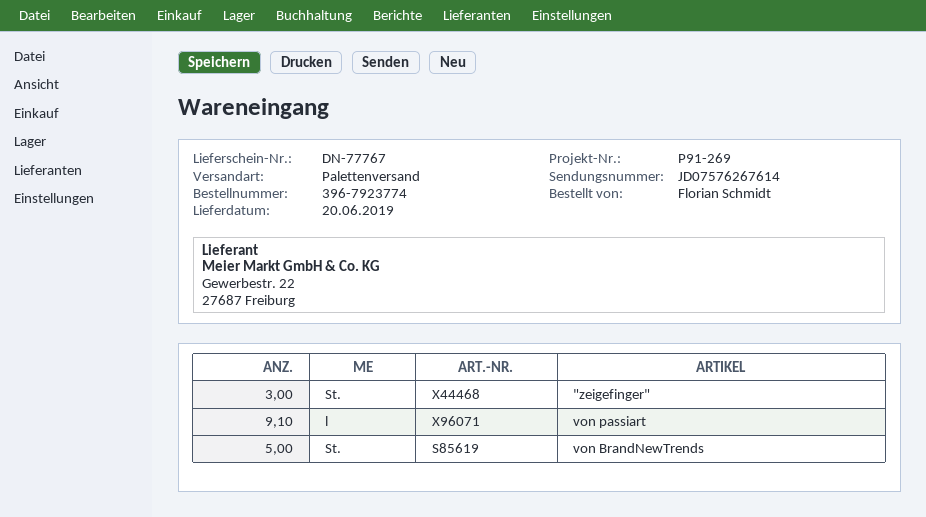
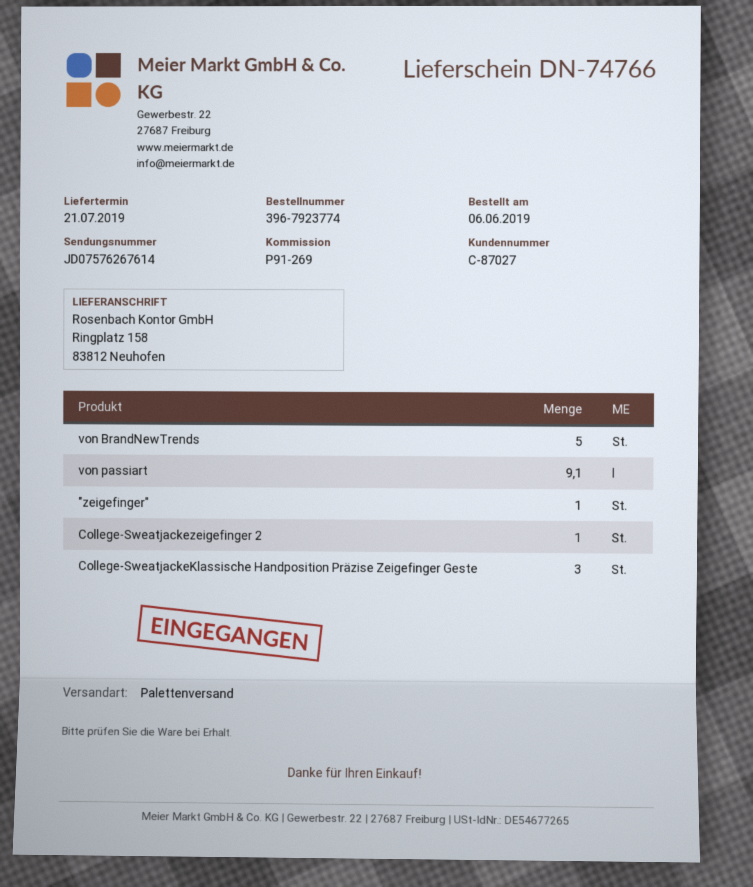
delivery note number: DN-77767 -> DN-74766
delivery date: 2019-06-20 -> 2019-07-21
"zeigefinger": 3 -> 1
College-Sweatjackezeigefinger 2: none -> 1
College-SweatjackeKlassische Handposition Präzise Zeigefinger Geste: none -> 3

